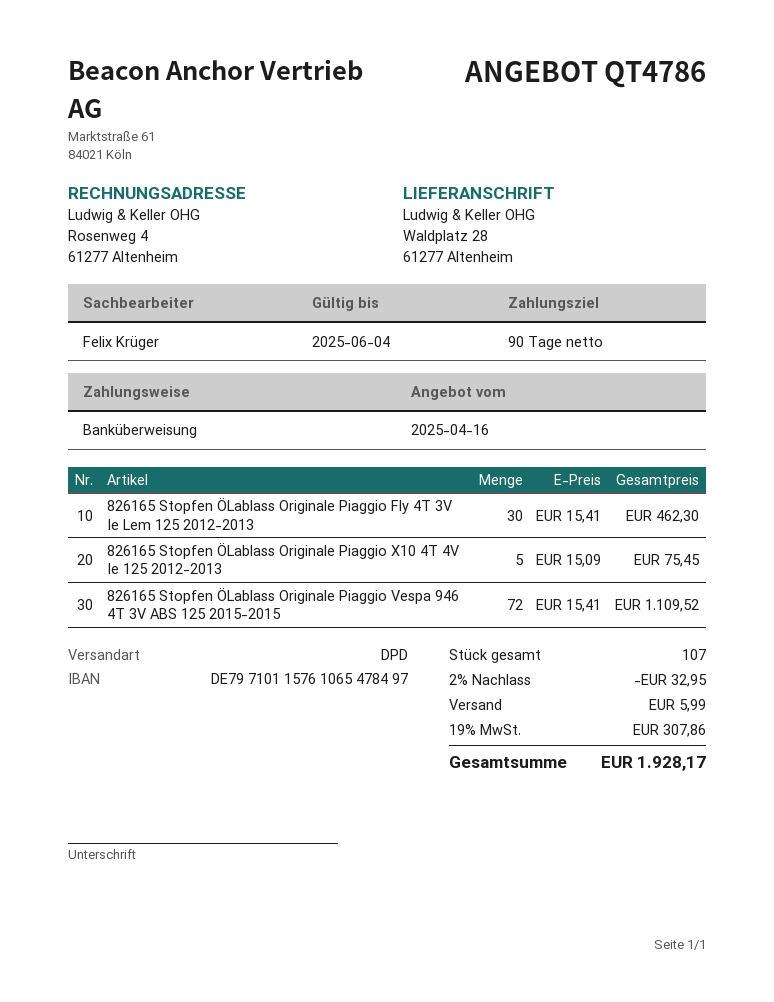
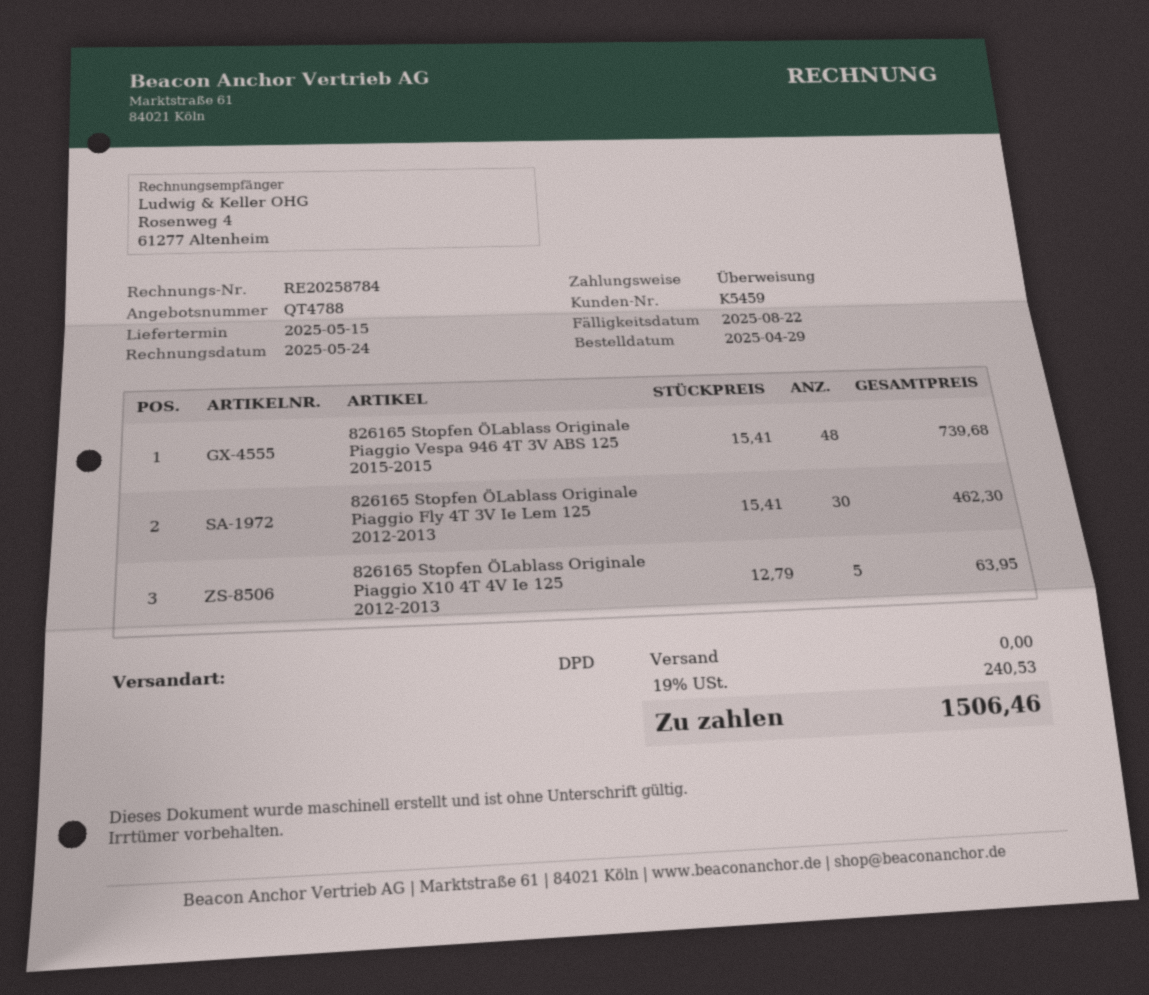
quote number: QT4786 -> QT4788
826165 Stopfen ÖLablass Originale Piaggio X10 4T 4V Ie 125 2012-2013: 5 x 15.09 = 75.45 -> 5 x 12.79 = 63.95
826165 Stopfen ÖLablass Originale Piaggio Vespa 946 4T 3V ABS 125 2015-2015: 72 x 15.41 = 1109.52 -> 48 x 15.41 = 739.68
discount: 2% = 32.95 -> none
shipping: 5.99 -> 0.00
tax: 19% = 307.86 -> 19% = 240.53
total: 1928.17 -> 1506.46

